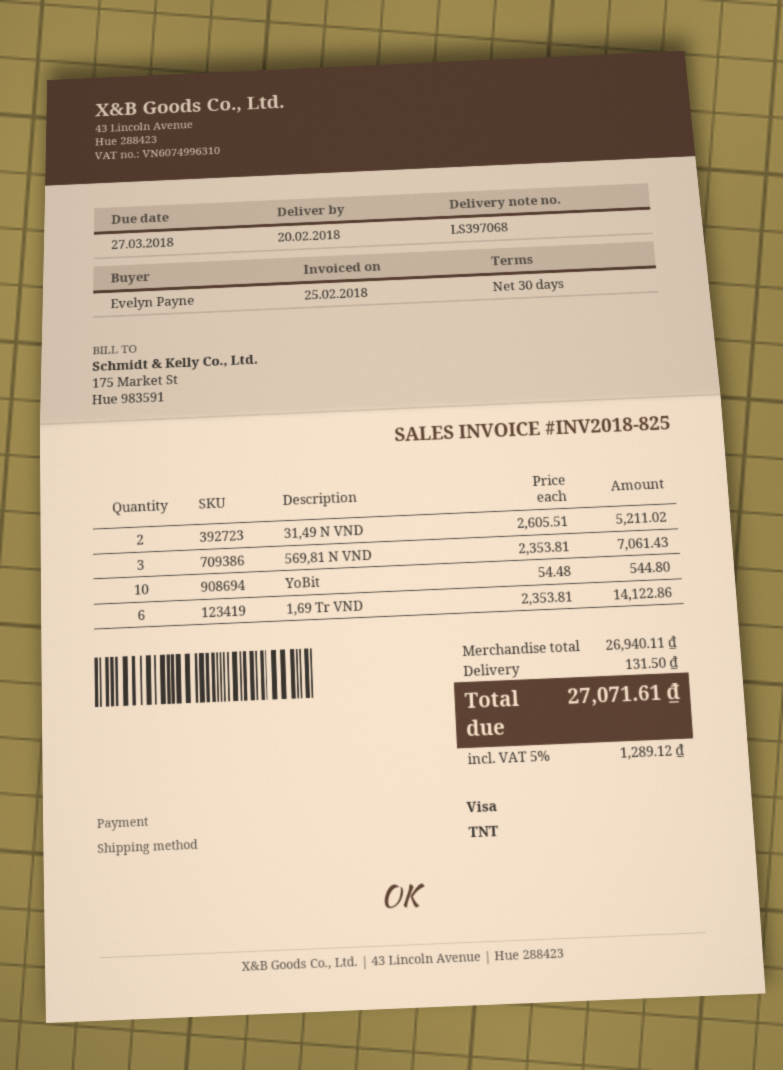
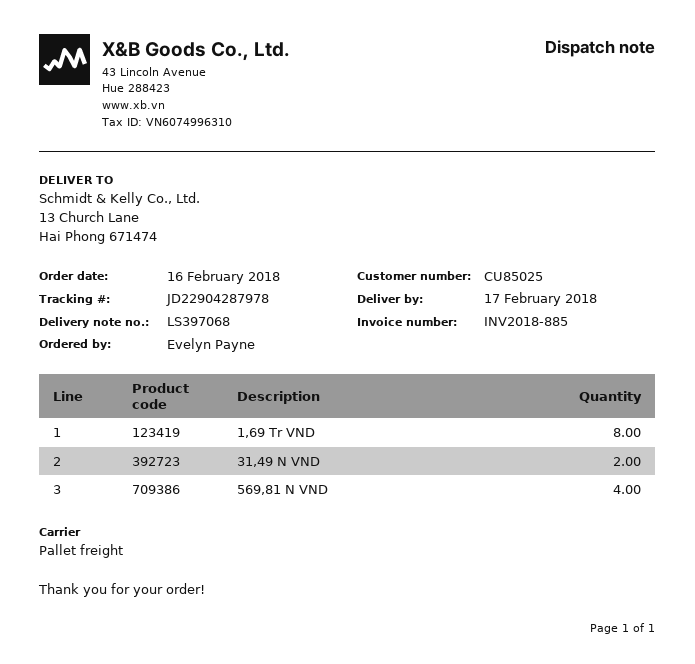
delivery date: 2018-02-20 -> 2018-02-17
invoice number: INV2018-825 -> INV2018-885
shipping method: TNT -> pallet freight
569,81 N VND: 3 -> 4
YoBit: 10 -> none
1,69 Tr VND: 6 -> 8

